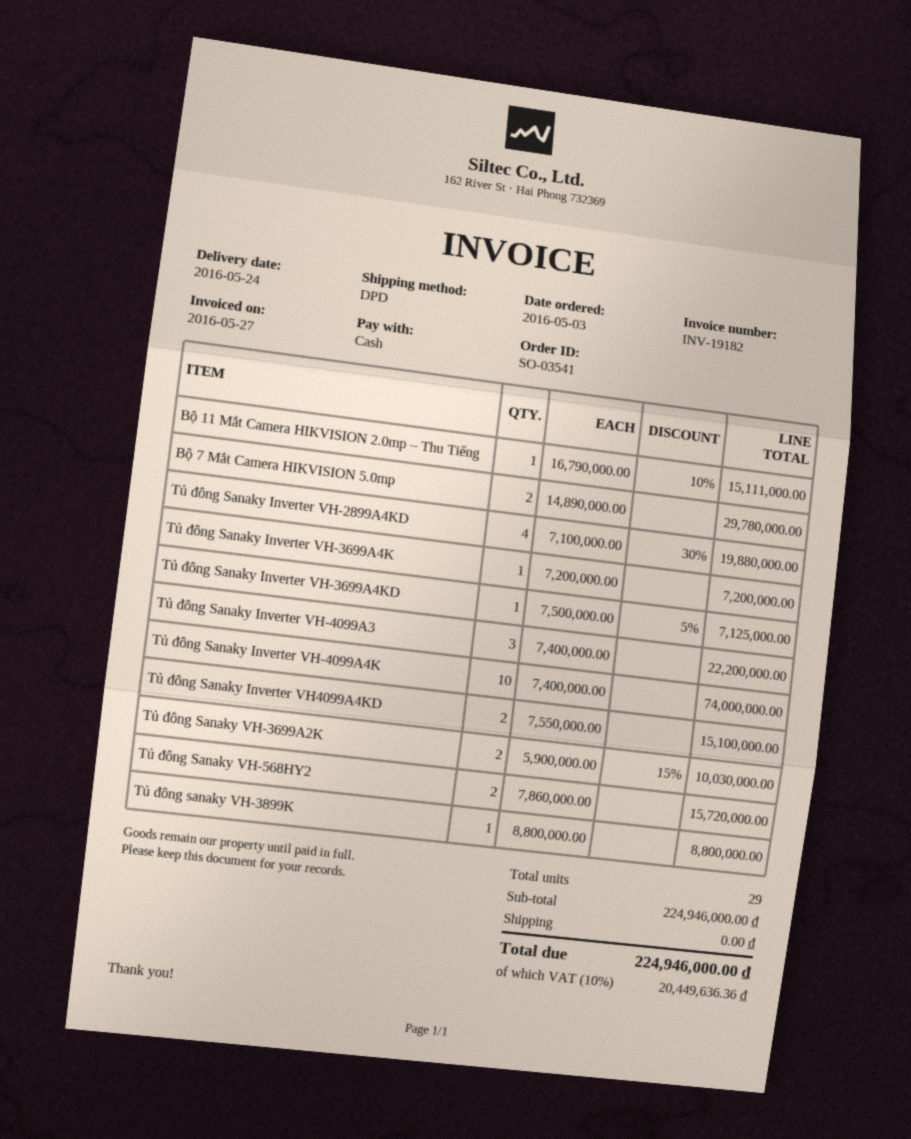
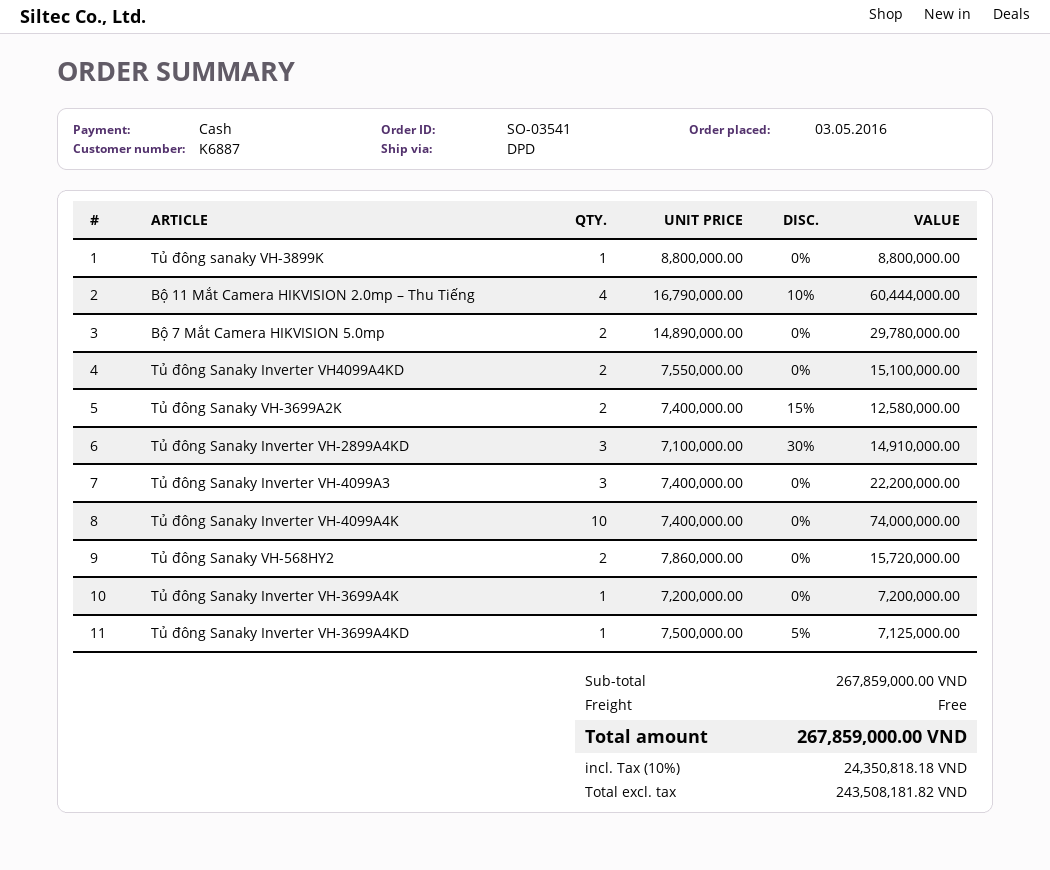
Bộ 11 Mắt Camera HIKVISION 2.0mp – Thu Tiếng: 1 x 16790000.00 - 10% = 15111000.00 -> 4 x 16790000.00 - 10% = 60444000.00
Tủ đông Sanaky Inverter VH-2899A4KD: 4 x 7100000.00 - 30% = 19880000.00 -> 3 x 7100000.00 - 30% = 14910000.00
Tủ đông Sanaky VH-3699A2K: 2 x 5900000.00 - 15% = 10030000.00 -> 2 x 7400000.00 - 15% = 12580000.00
subtotal: 224946000.00 -> 267859000.00
tax: 10% = 20449636.36 -> 10% = 24350818.18
total: 224946000.00 -> 267859000.00

